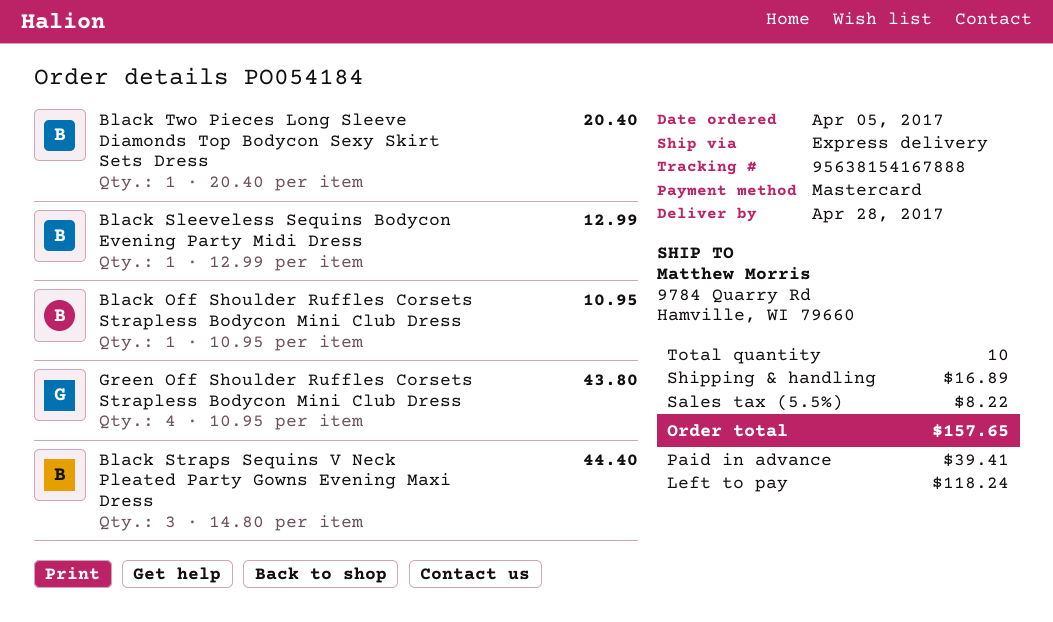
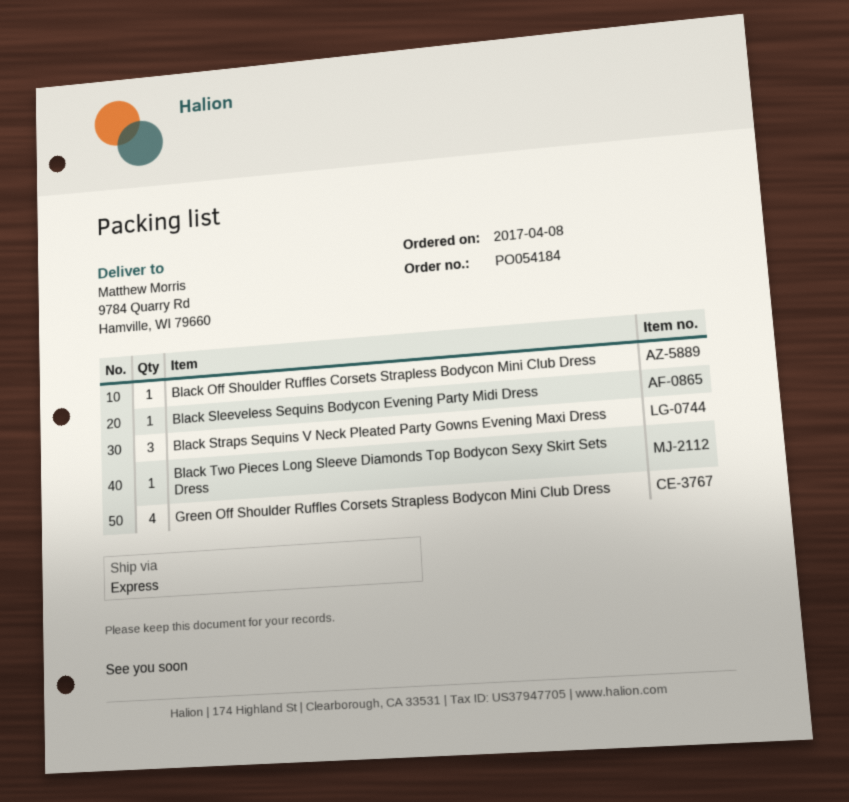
order date: 2017-04-05 -> 2017-04-08

